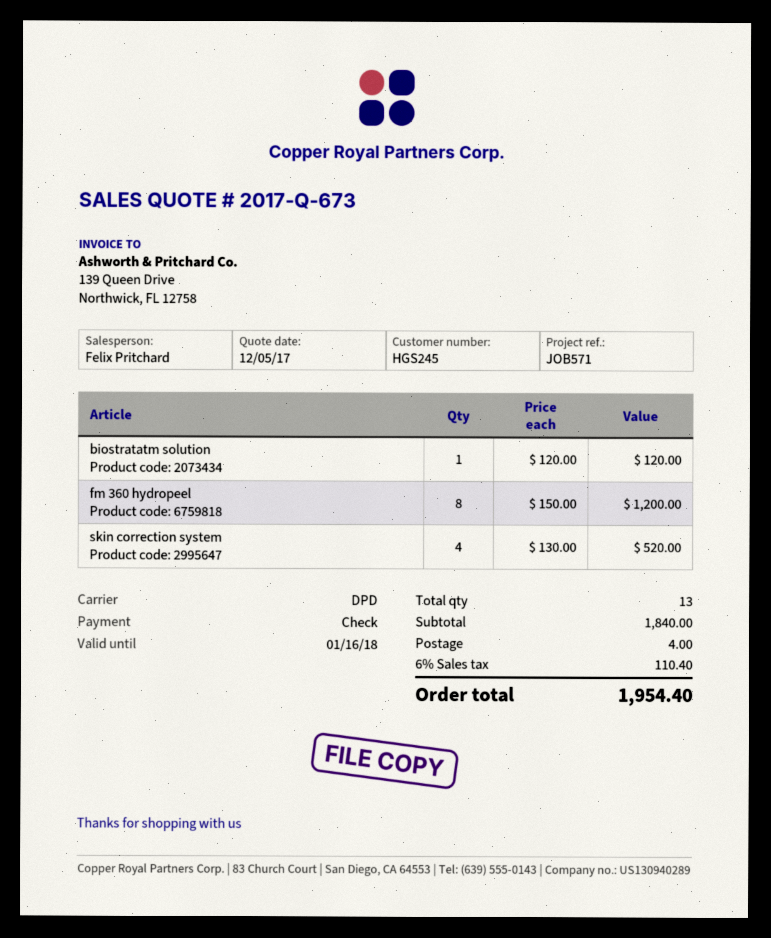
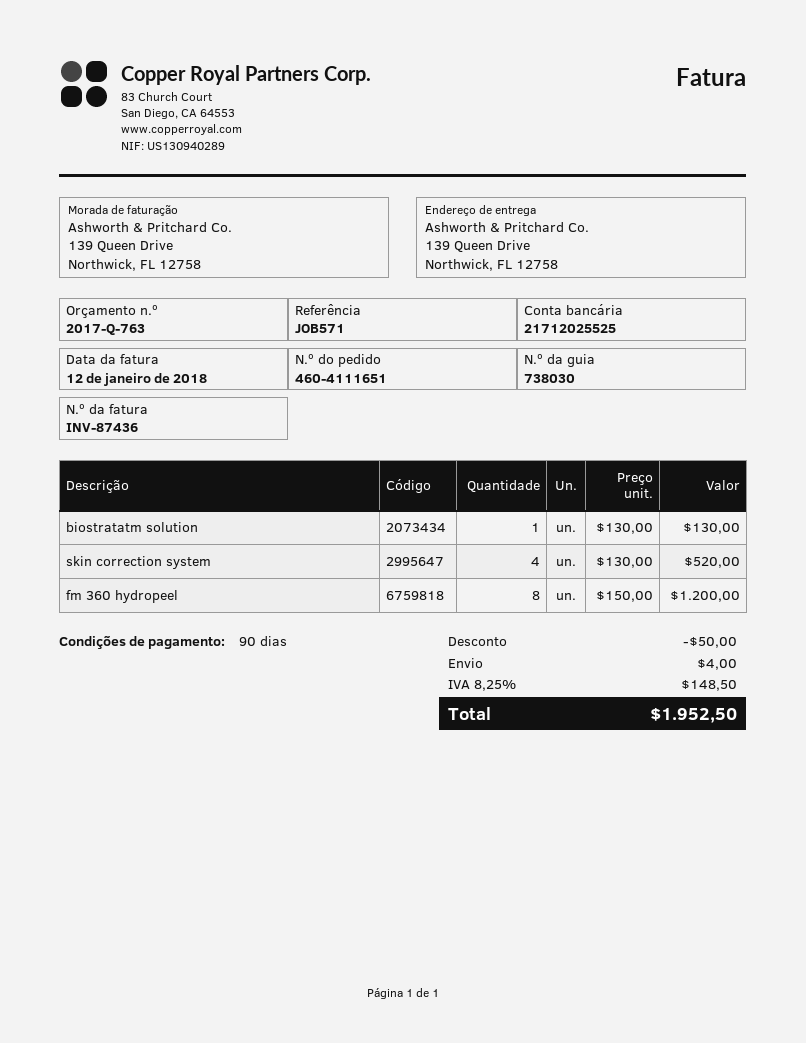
quote number: 2017-Q-673 -> 2017-Q-763
biostratatm solution: 1 x 120.00 = 120.00 -> 1 x 130.00 = 130.00
discount: none -> 50.00
tax: 6% = 110.40 -> 8.25% = 148.50
total: 1954.40 -> 1952.50

